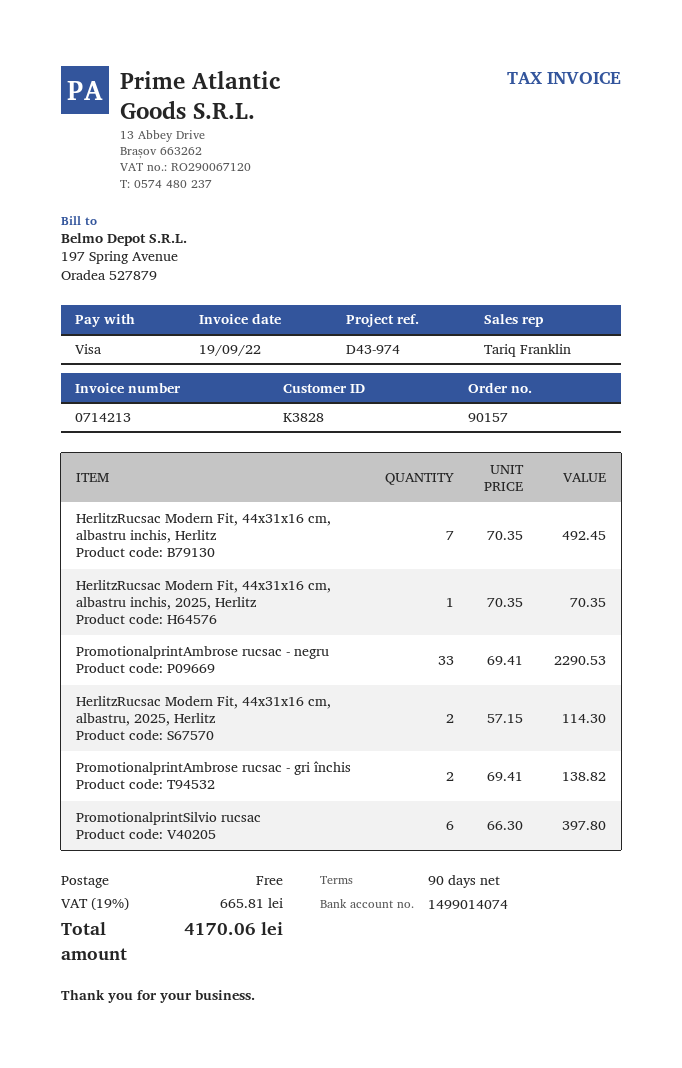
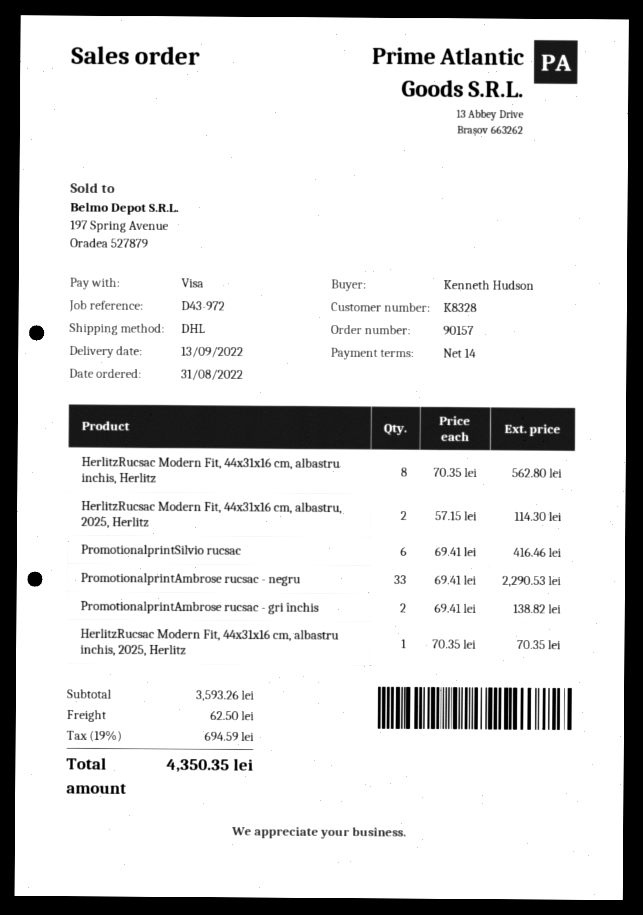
payment terms: 90 days -> 14 days
customer number: K3828 -> K8328
reference: D43-974 -> D43-972
HerlitzRucsac Modern Fit, 44x31x16 cm, albastru inchis, Herlitz: 7 x 70.35 = 492.45 -> 8 x 70.35 = 562.80
PromotionalprintSilvio rucsac: 6 x 66.30 = 397.80 -> 6 x 69.41 = 416.46
shipping: 0.00 -> 62.50
tax: 19% = 665.81 -> 19% = 694.59
total: 4170.06 -> 4350.35

